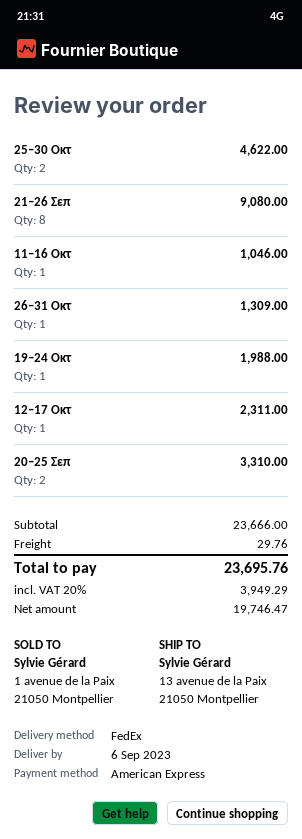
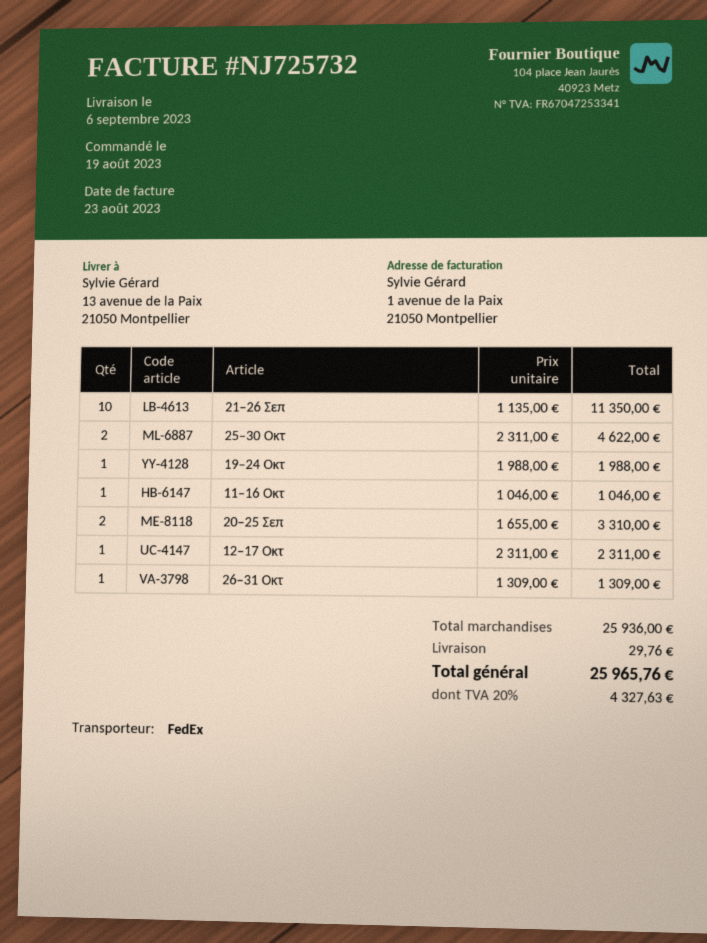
21–26 Σεπ: 8 for 9080.00 -> 10 for 11350.00
subtotal: 23666.00 -> 25936.00
tax: 20% = 3949.29 -> 20% = 4327.63
total: 23695.76 -> 25965.76

